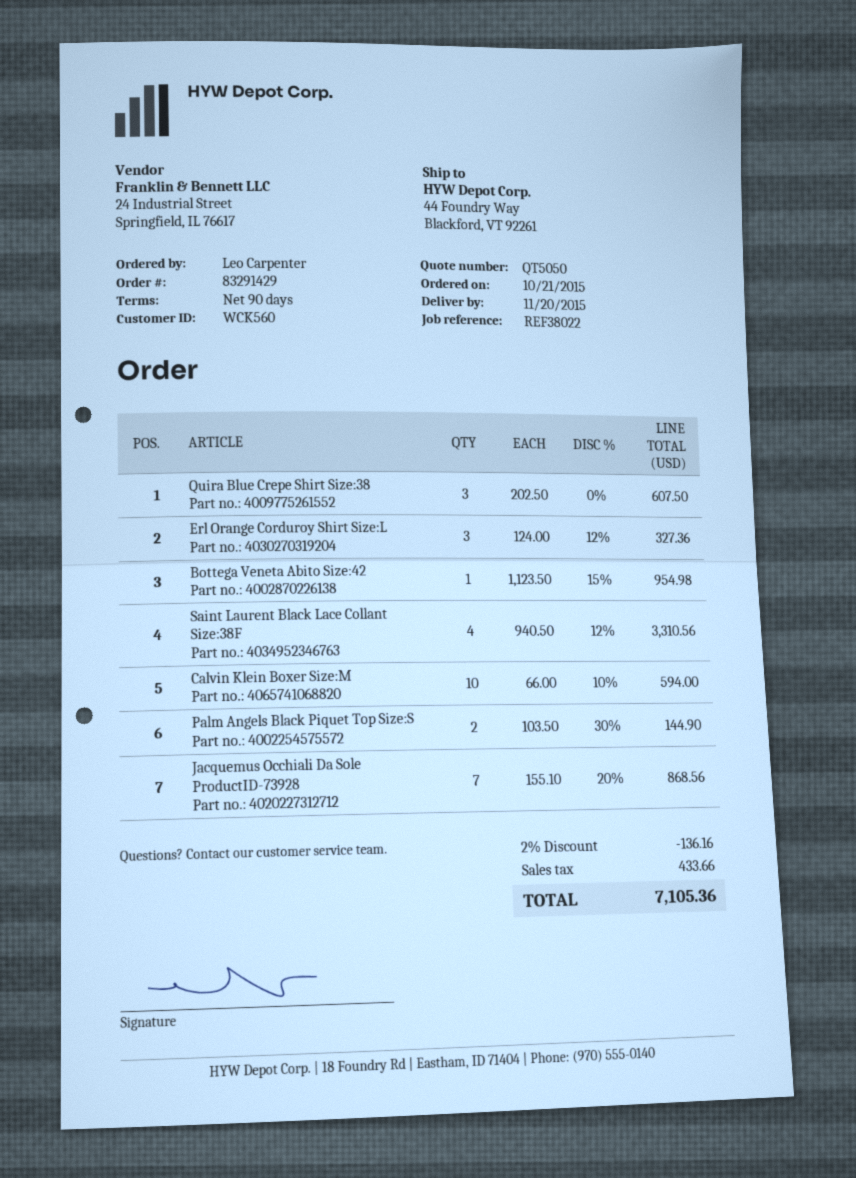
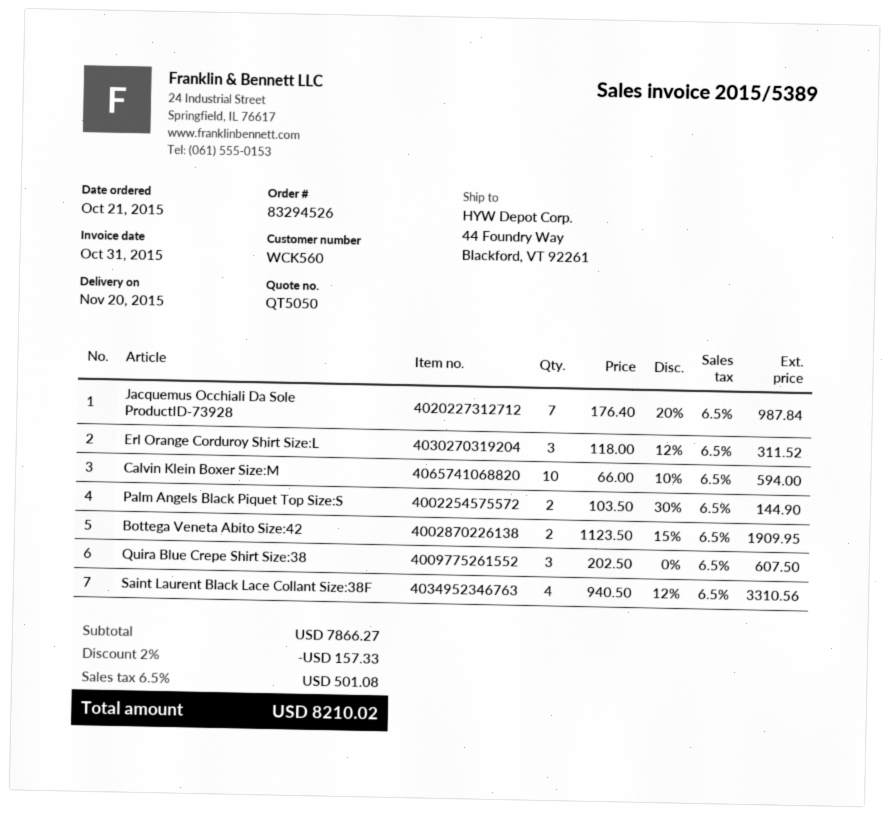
order number: 83291429 -> 83294526
Erl Orange Corduroy Shirt Size:L: 3 x 124.00 - 12% = 327.36 -> 3 x 118.00 - 12% = 311.52
Bottega Veneta Abito Size:42: 1 x 1123.50 - 15% = 954.98 -> 2 x 1123.50 - 15% = 1909.95
Jacquemus Occhiali Da Sole ProductID-73928: 7 x 155.10 - 20% = 868.56 -> 7 x 176.40 - 20% = 987.84
discount: 2% = 136.16 -> 2% = 157.33
tax: 433.66 -> 501.08
total: 7105.36 -> 8210.02

